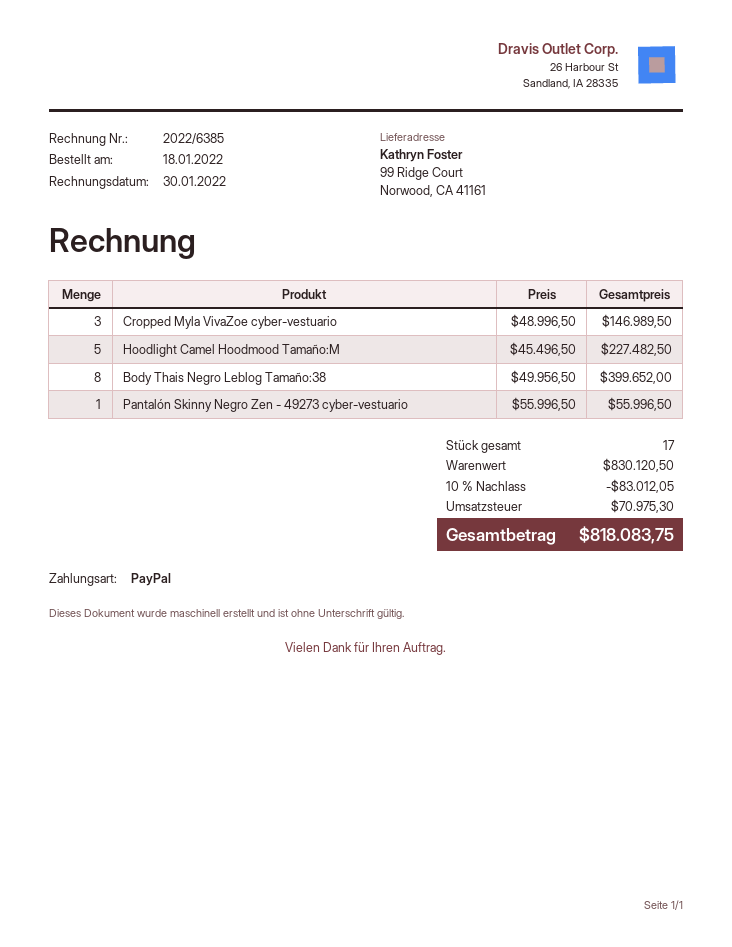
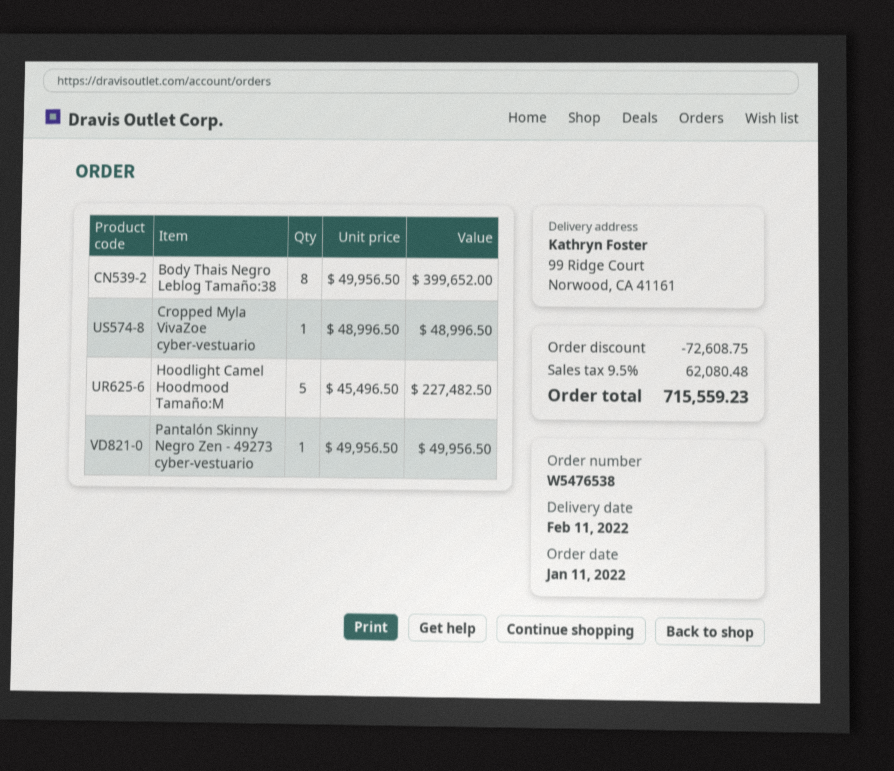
order date: 2022-01-18 -> 2022-01-11
Cropped Myla VivaZoe cyber-vestuario: 3 x 48996.50 = 146989.50 -> 1 x 48996.50 = 48996.50
Pantalón Skinny Negro Zen - 49273 cyber-vestuario: 1 x 55996.50 = 55996.50 -> 1 x 49956.50 = 49956.50
discount: 83012.05 -> 72608.75
tax: 70975.30 -> 62080.48
total: 818083.75 -> 715559.23

